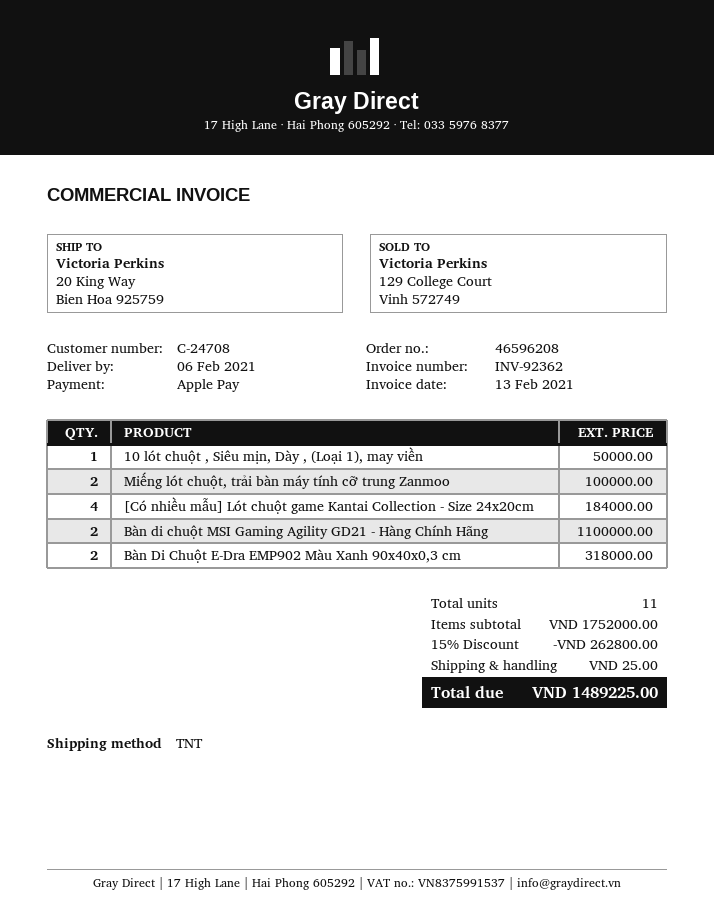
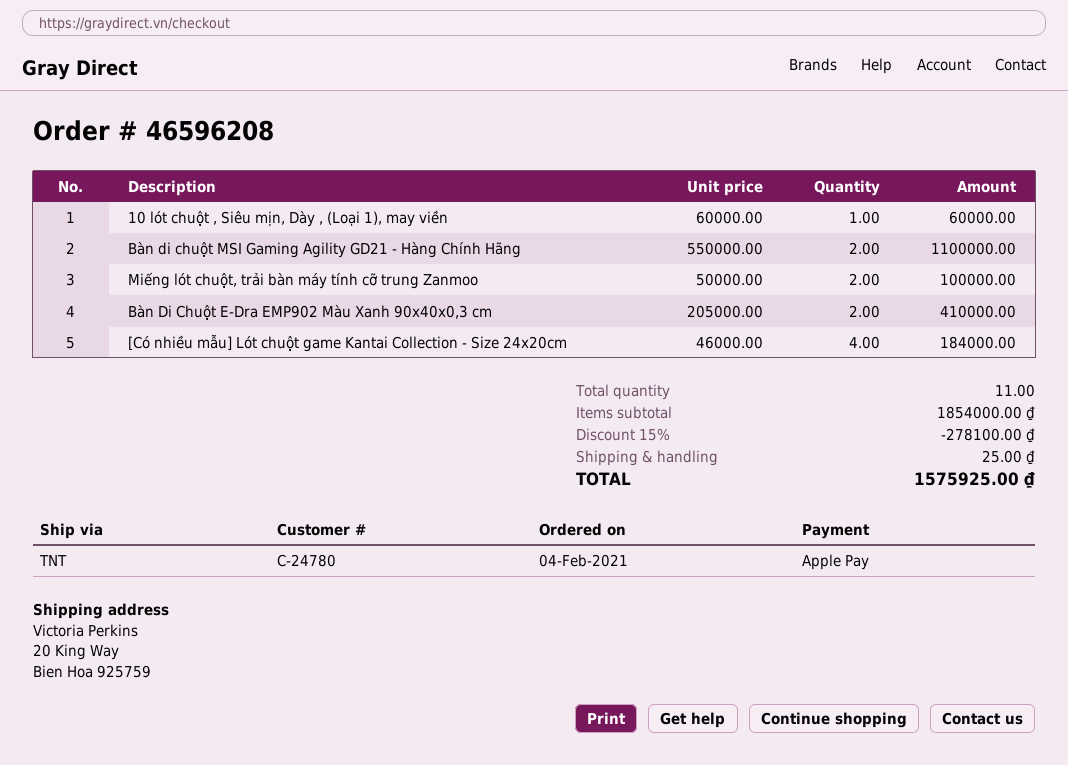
customer number: C-24708 -> C-24780
10 lót chuột , Siêu mịn, Dày , (Loại 1), may viền: 1 for 50000.00 -> 1 for 60000.00
Bàn Di Chuột E-Dra EMP902 Màu Xanh 90x40x0,3 cm: 2 for 318000.00 -> 2 for 410000.00
subtotal: 1752000.00 -> 1854000.00
discount: 15% = 262800.00 -> 15% = 278100.00
total: 1489225.00 -> 1575925.00

